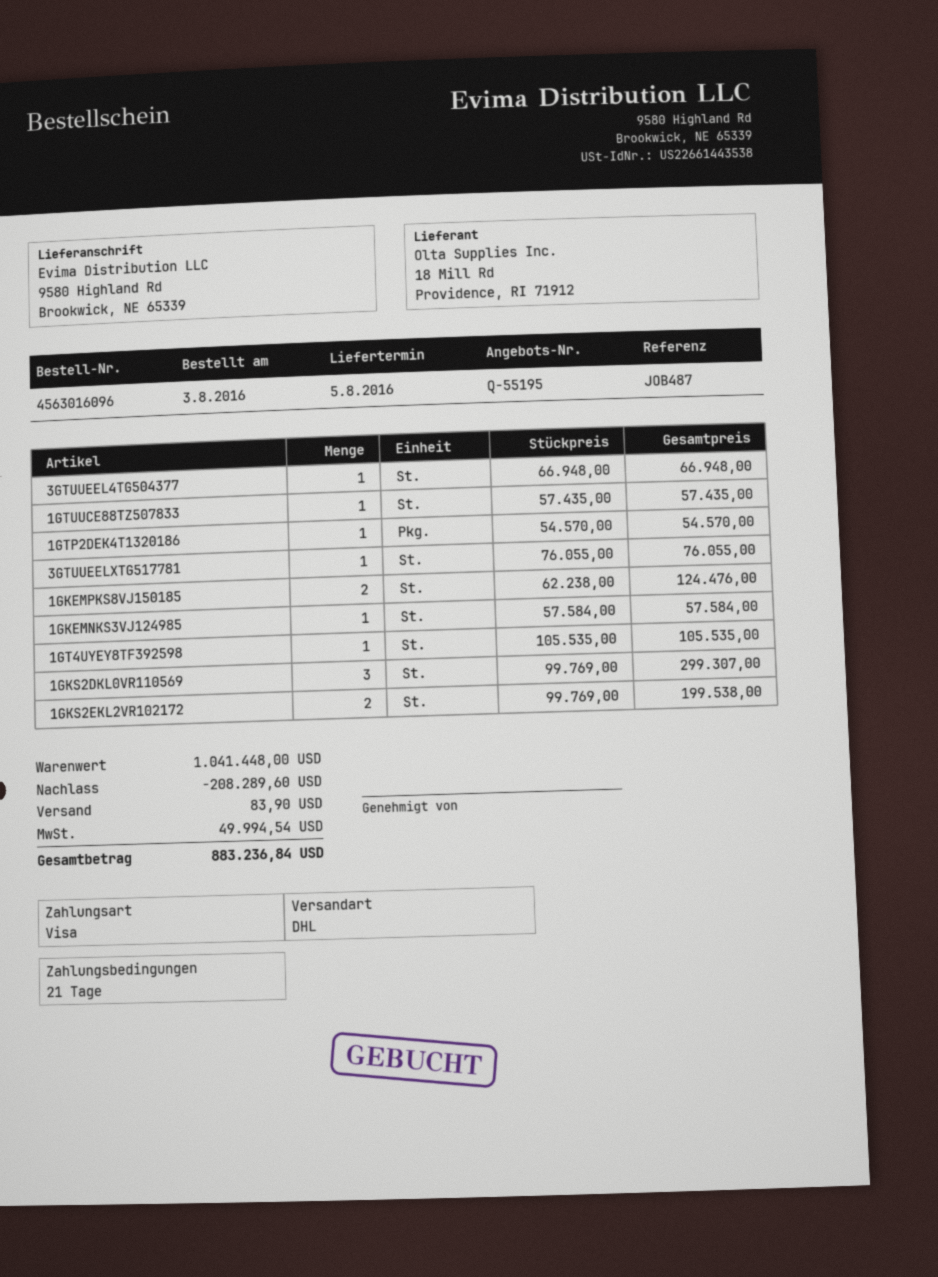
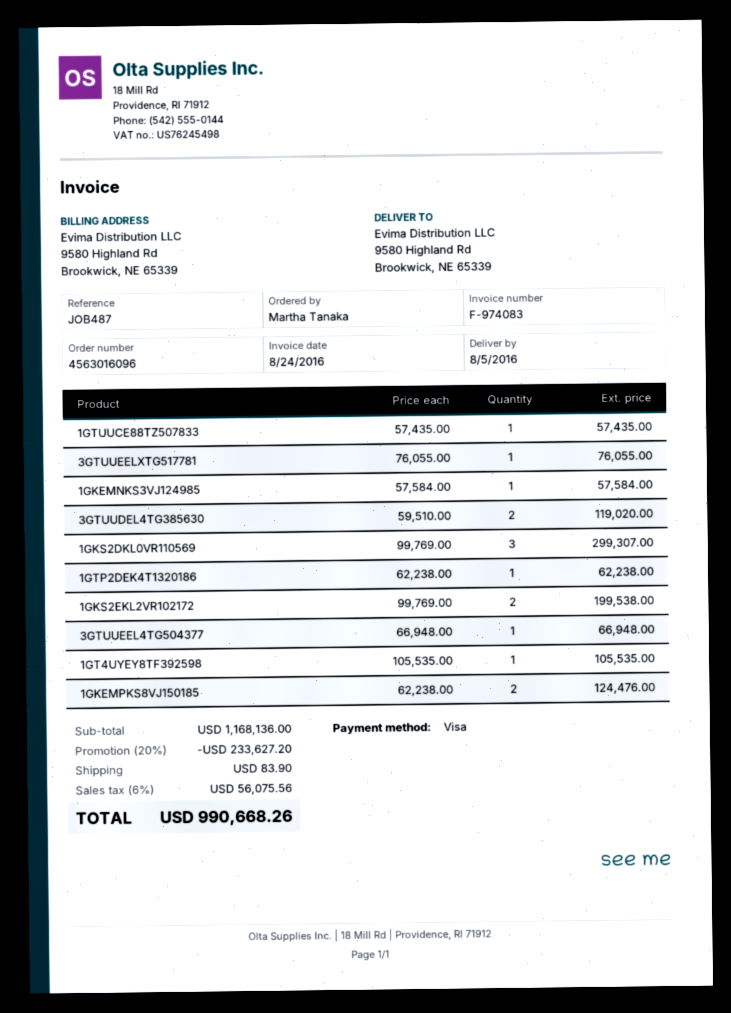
1GTP2DEK4T1320186: 1 x 54570.00 = 54570.00 -> 1 x 62238.00 = 62238.00
3GTUUDEL4TG385630: none -> 2 x 59510.00 = 119020.00
subtotal: 1041448.00 -> 1168136.00
discount: 208289.60 -> 233627.20
tax: 49994.54 -> 56075.56
total: 883236.84 -> 990668.26

